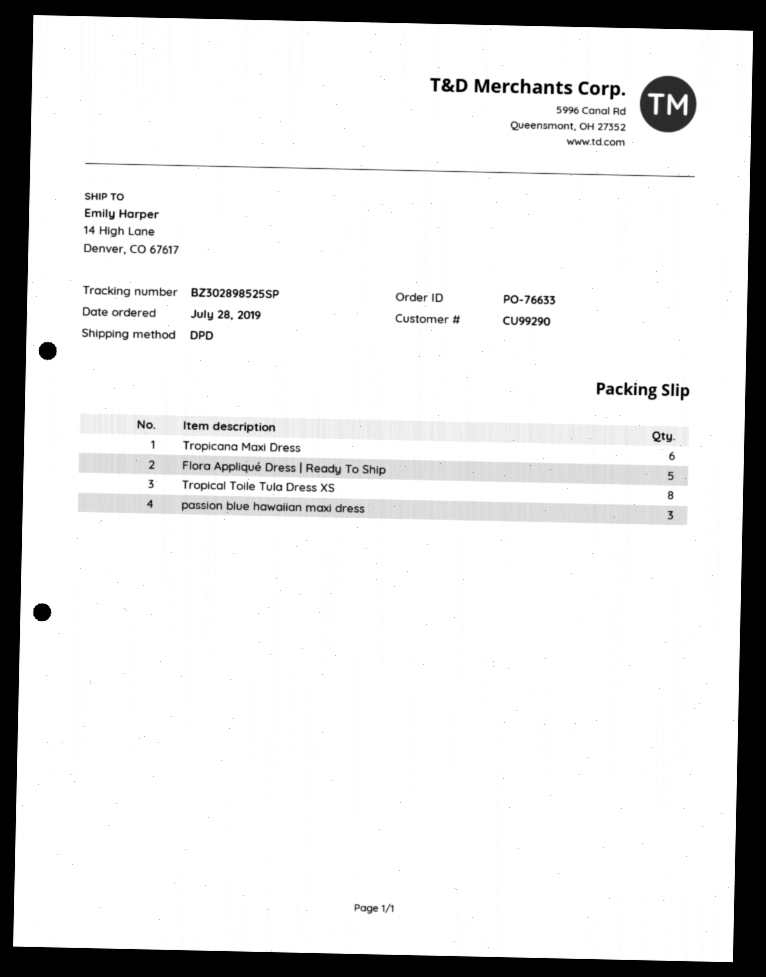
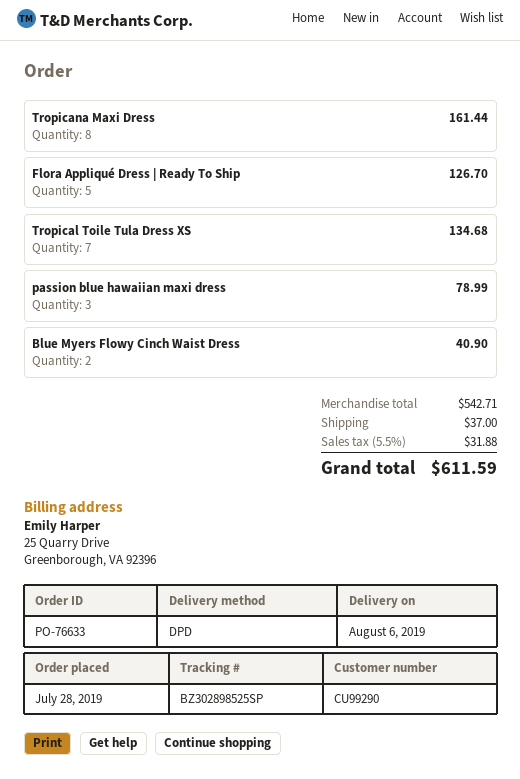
Tropicana Maxi Dress: 6 -> 8
Tropical Toile Tula Dress XS: 8 -> 7
Blue Myers Flowy Cinch Waist Dress: none -> 2

